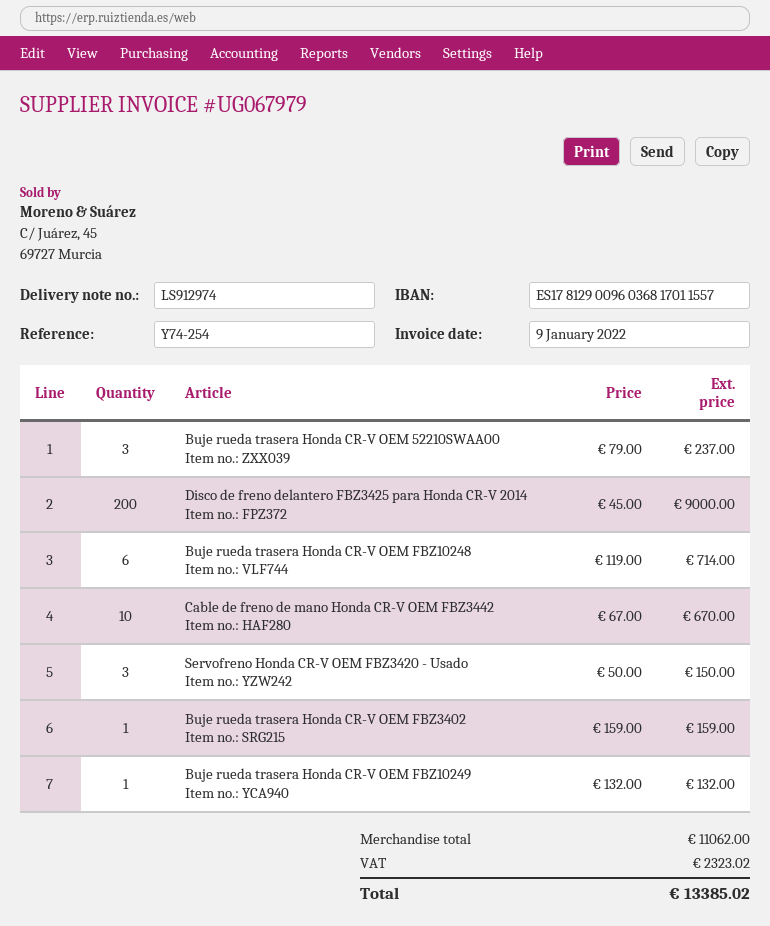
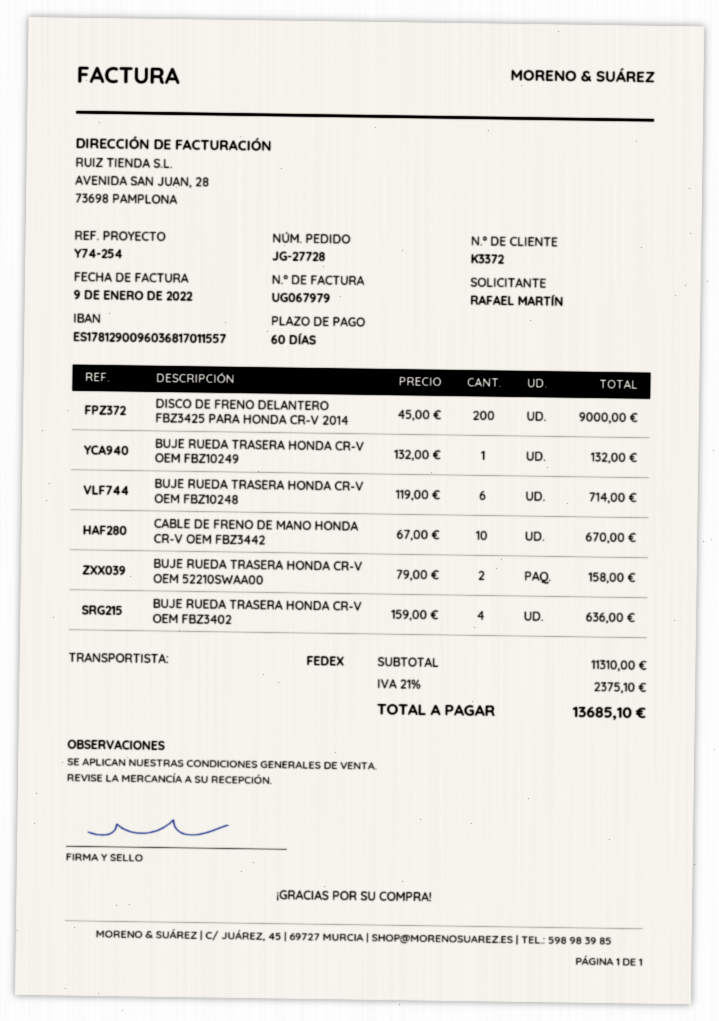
Buje rueda trasera Honda CR-V OEM 52210SWAA00: 3 x 79.00 = 237.00 -> 2 x 79.00 = 158.00
Servofreno Honda CR-V OEM FBZ3420 - Usado: 3 x 50.00 = 150.00 -> none
Buje rueda trasera Honda CR-V OEM FBZ3402: 1 x 159.00 = 159.00 -> 4 x 159.00 = 636.00
subtotal: 11062.00 -> 11310.00
tax: 2323.02 -> 2375.10
total: 13385.02 -> 13685.10

